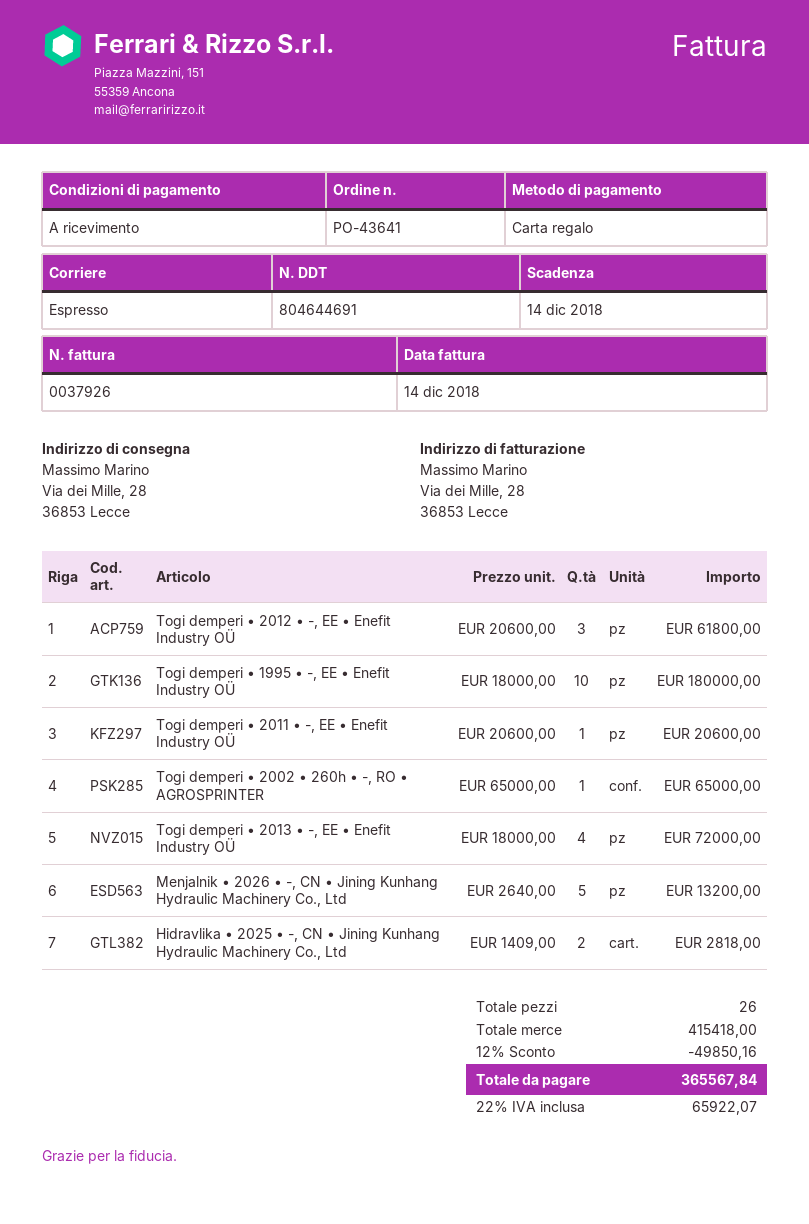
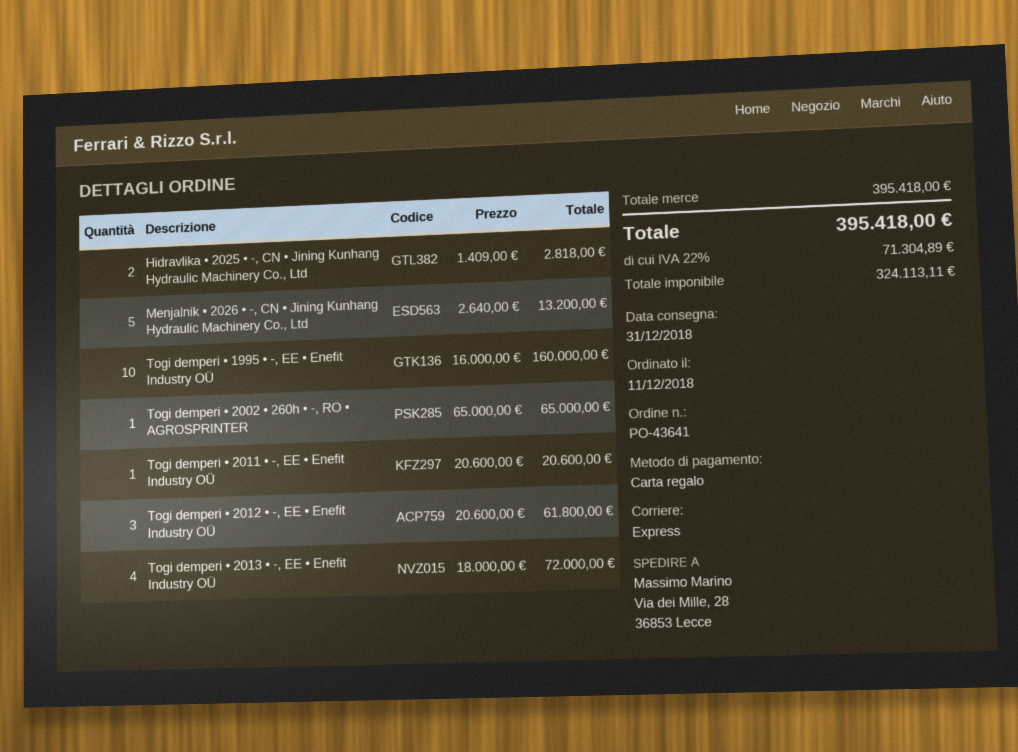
Togi demperi • 1995 • -, EE • Enefit Industry OÜ: 10 x 18000.00 = 180000.00 -> 10 x 16000.00 = 160000.00
subtotal: 415418.00 -> 395418.00
discount: 12% = 49850.16 -> none
tax: 22% = 65922.07 -> 22% = 71304.89
total: 365567.84 -> 395418.00

